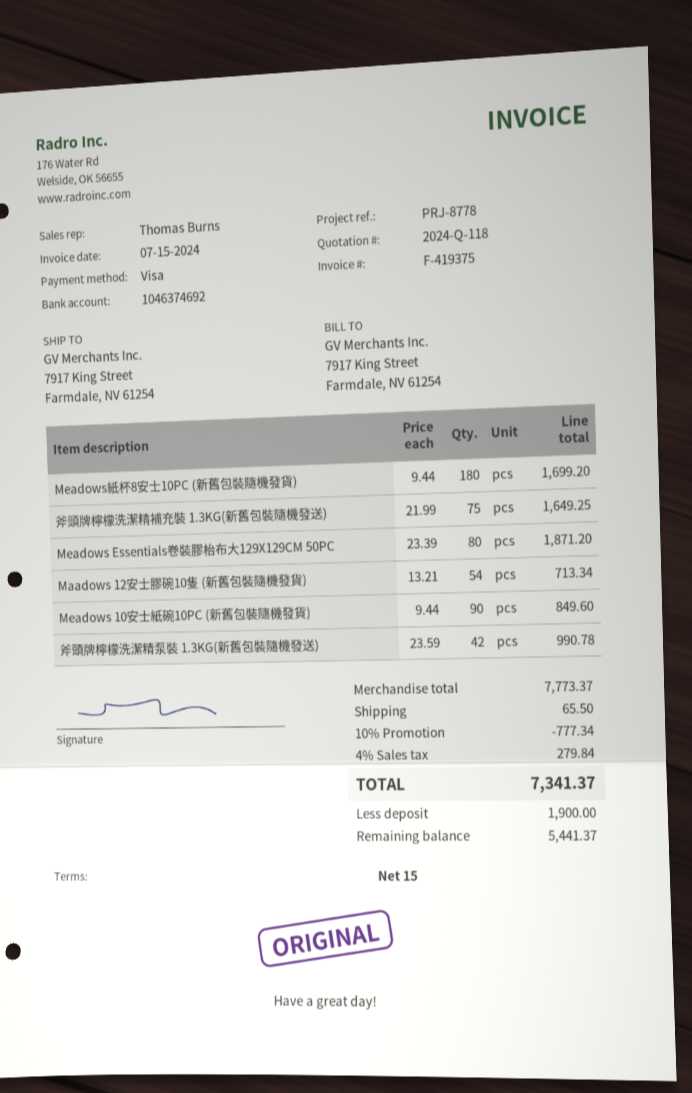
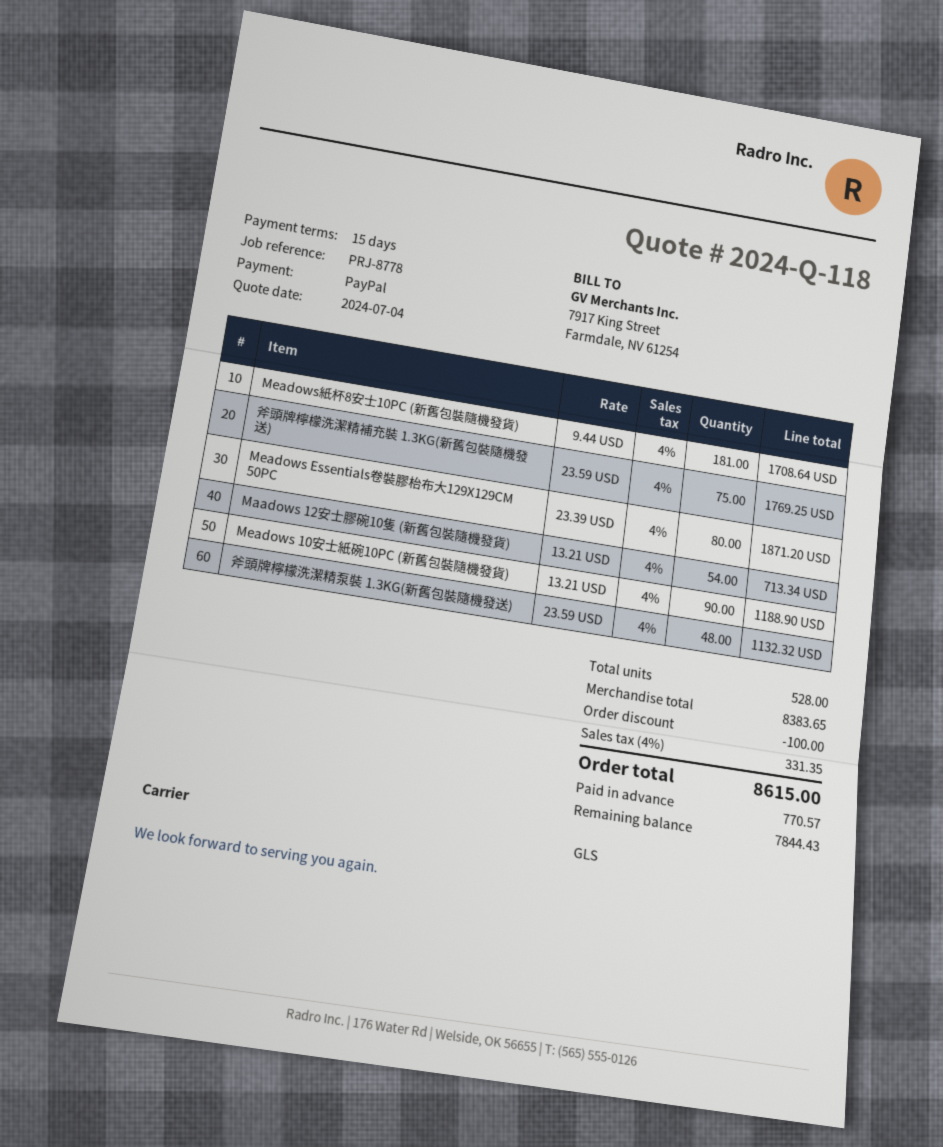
payment method: Visa -> PayPal
Meadows紙杯8安士10PC (新舊包裝隨機發貨): 180 x 9.44 = 1699.20 -> 181 x 9.44 = 1708.64
斧頭牌檸檬洗潔精補充裝 1.3KG(新舊包裝隨機發送): 75 x 21.99 = 1649.25 -> 75 x 23.59 = 1769.25
Meadows 10安士紙碗10PC (新舊包裝隨機發貨): 90 x 9.44 = 849.60 -> 90 x 13.21 = 1188.90
斧頭牌檸檬洗潔精泵裝 1.3KG(新舊包裝隨機發送): 42 x 23.59 = 990.78 -> 48 x 23.59 = 1132.32
subtotal: 7773.37 -> 8383.65
discount: 777.34 -> 100.00
shipping: 65.50 -> none
tax: 4% = 279.84 -> 4% = 331.35
total: 7341.37 -> 8615.00
deposit: 1900.00 -> 770.57
balance: 5441.37 -> 7844.43

